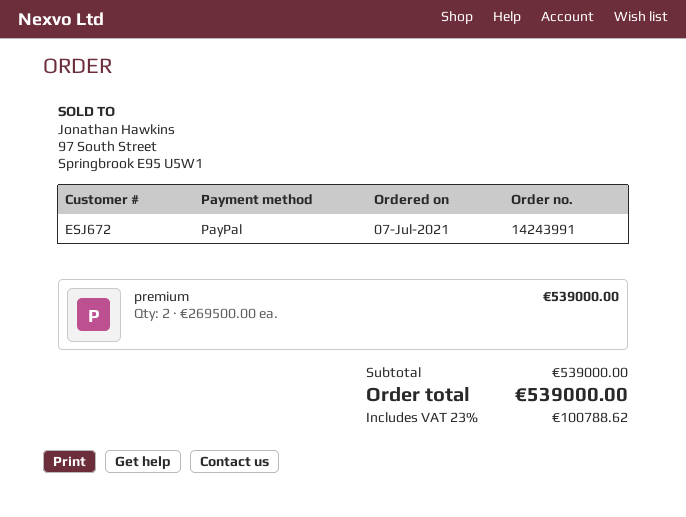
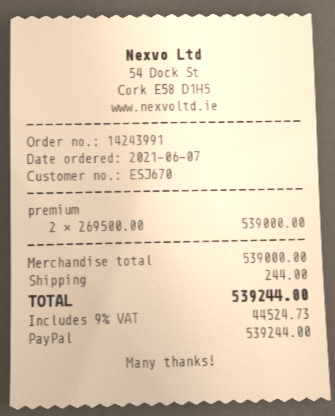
order date: 2021-07-07 -> 2021-06-07
customer number: ESJ672 -> ESJ670
shipping: none -> 244.00
tax: 23% = 100788.62 -> 9% = 44524.73
total: 539000.00 -> 539244.00

